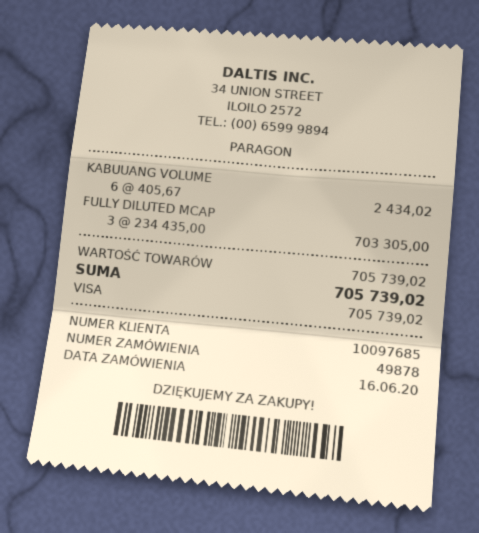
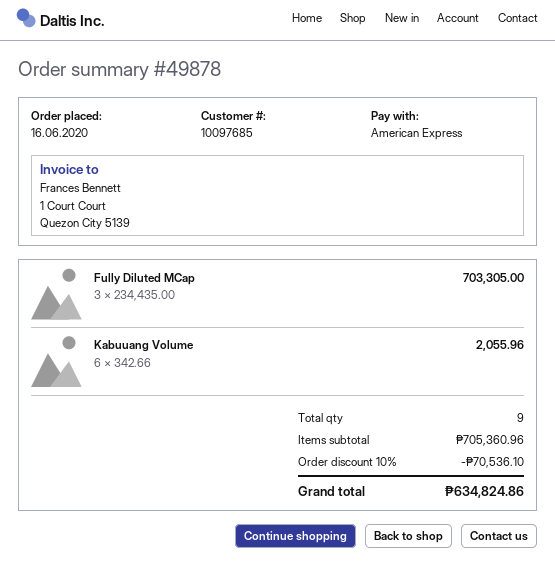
payment method: Visa -> American Express
KABUUANG VOLUME: 6 x 405.67 = 2434.02 -> 6 x 342.66 = 2055.96
subtotal: 705739.02 -> 705360.96
discount: none -> 10% = 70536.10
total: 705739.02 -> 634824.86

